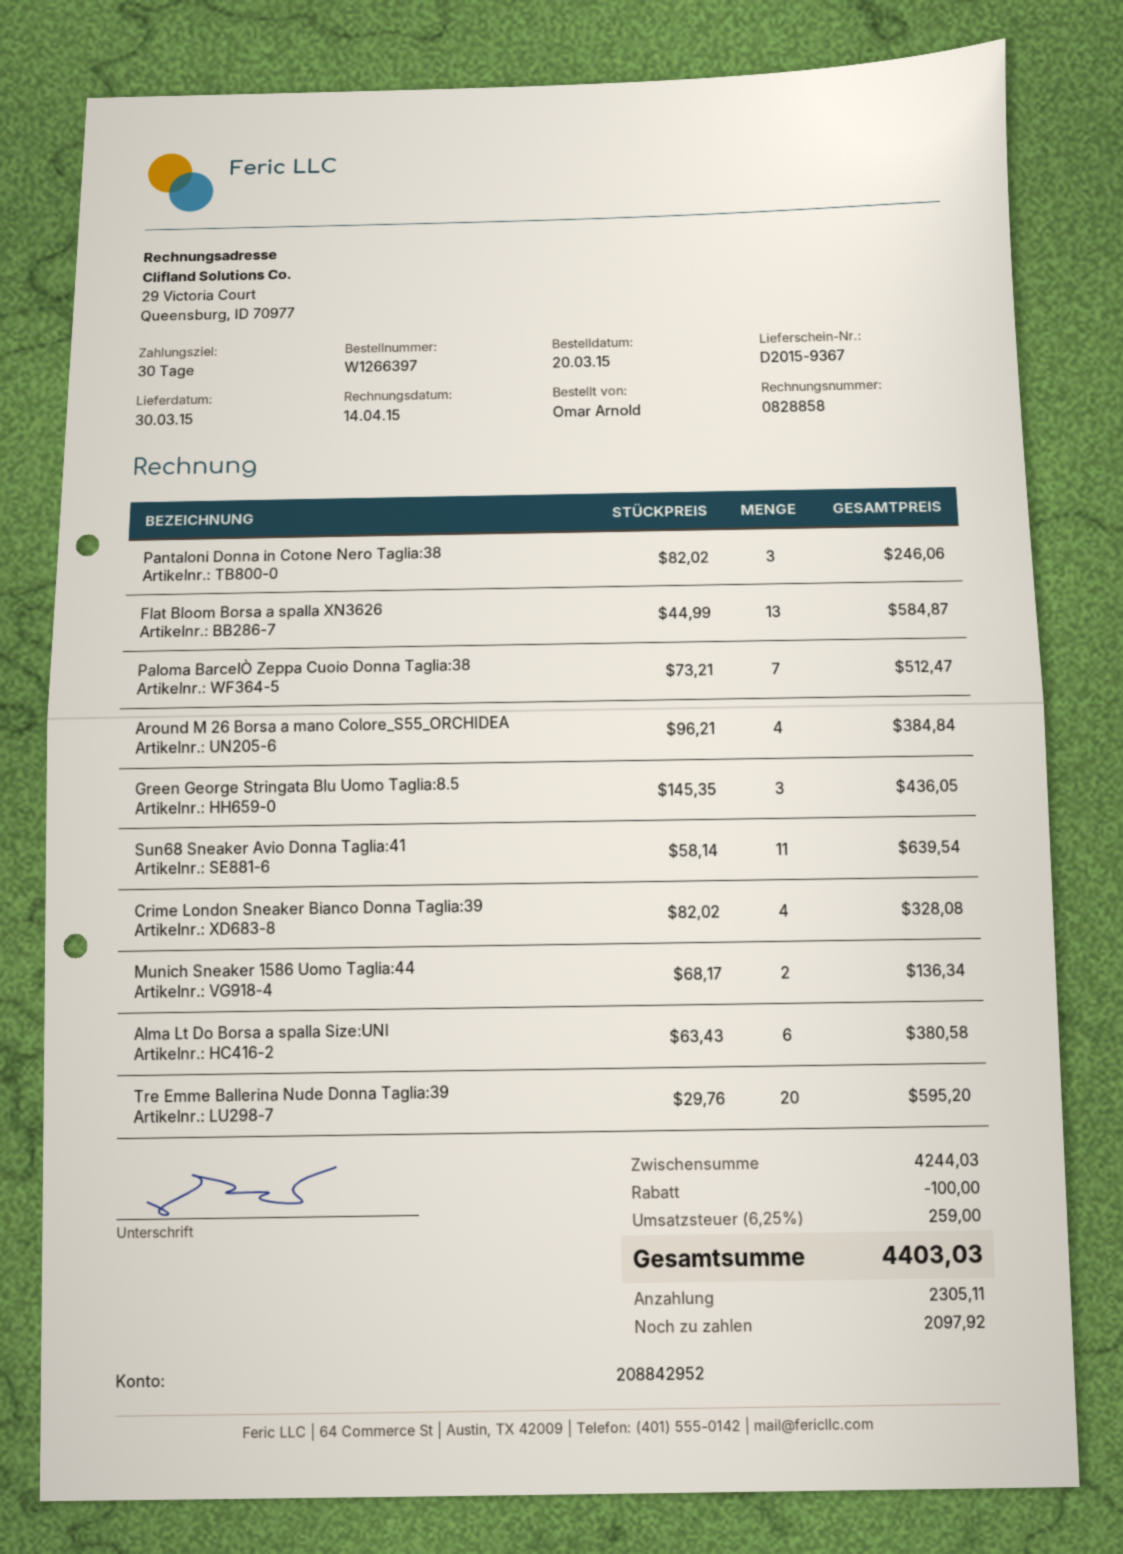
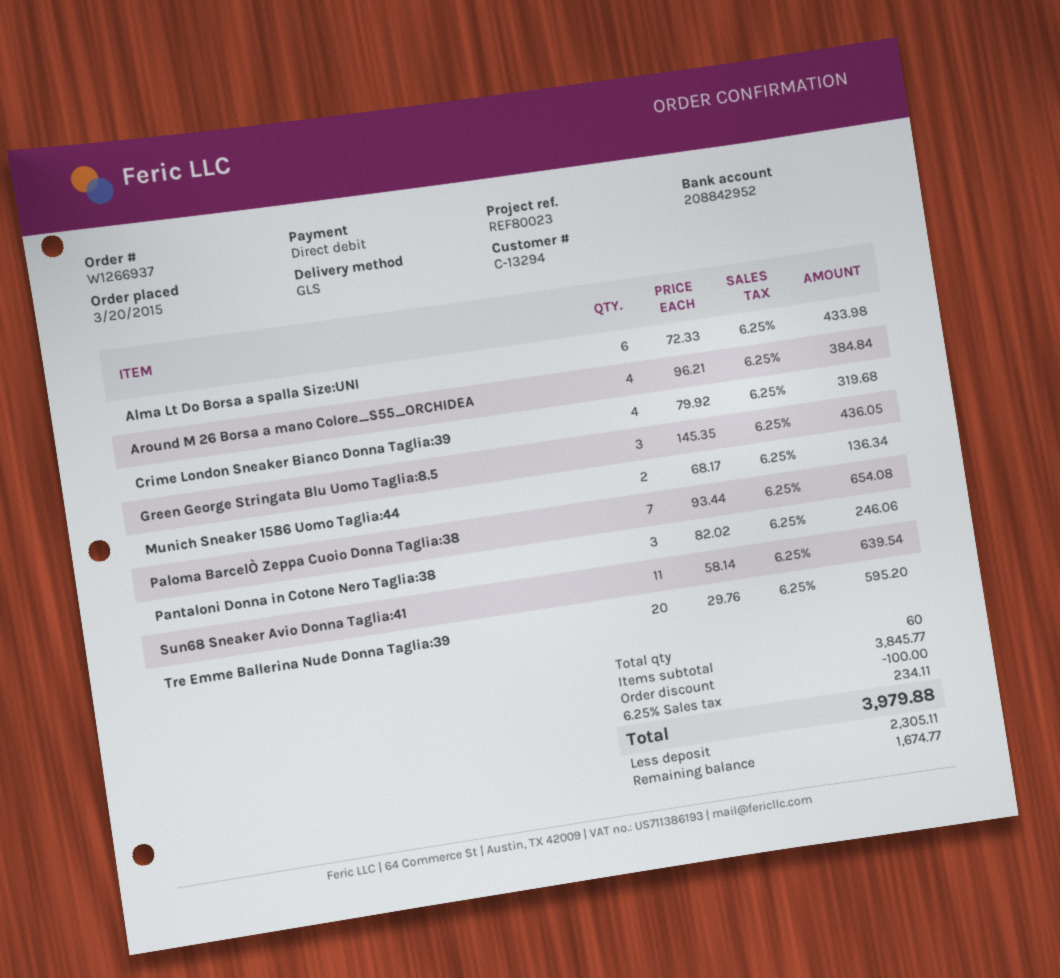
order number: W1266397 -> W1266937
Flat Bloom Borsa a spalla XN3626: 13 x 44.99 = 584.87 -> none
Paloma BarcelÒ Zeppa Cuoio Donna Taglia:38: 7 x 73.21 = 512.47 -> 7 x 93.44 = 654.08
Crime London Sneaker Bianco Donna Taglia:39: 4 x 82.02 = 328.08 -> 4 x 79.92 = 319.68
Alma Lt Do Borsa a spalla Size:UNI: 6 x 63.43 = 380.58 -> 6 x 72.33 = 433.98
subtotal: 4244.03 -> 3845.77
tax: 6.25% = 259.00 -> 6.25% = 234.11
total: 4403.03 -> 3979.88
balance: 2097.92 -> 1674.77

